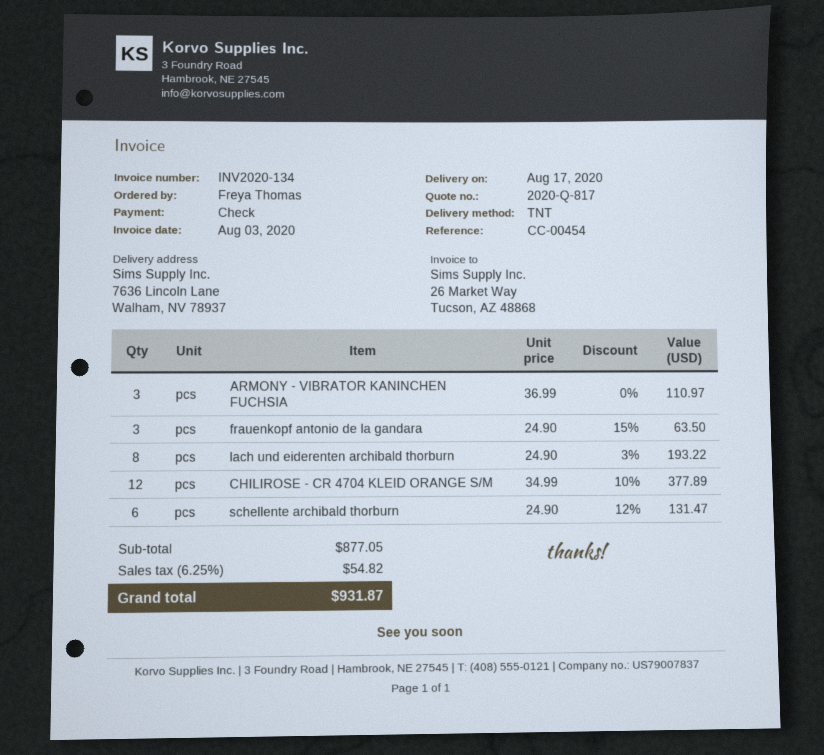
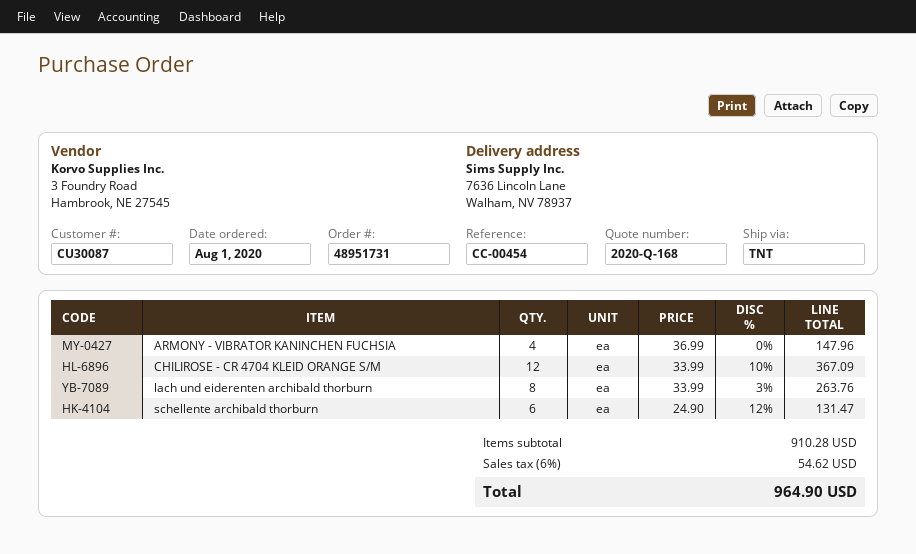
quote number: 2020-Q-817 -> 2020-Q-168
ARMONY - VIBRATOR KANINCHEN FUCHSIA: 3 x 36.99 = 110.97 -> 4 x 36.99 = 147.96
frauenkopf antonio de la gandara: 3 x 24.90 - 15% = 63.50 -> none
lach und eiderenten archibald thorburn: 8 x 24.90 - 3% = 193.22 -> 8 x 33.99 - 3% = 263.76
CHILIROSE - CR 4704 KLEID ORANGE S/M: 12 x 34.99 - 10% = 377.89 -> 12 x 33.99 - 10% = 367.09
subtotal: 877.05 -> 910.28
tax: 6.25% = 54.82 -> 6% = 54.62
total: 931.87 -> 964.90

